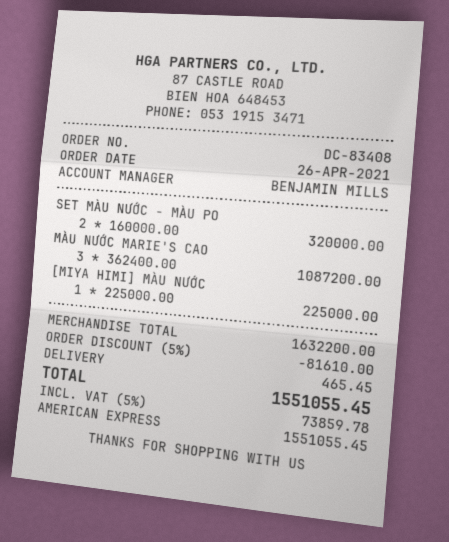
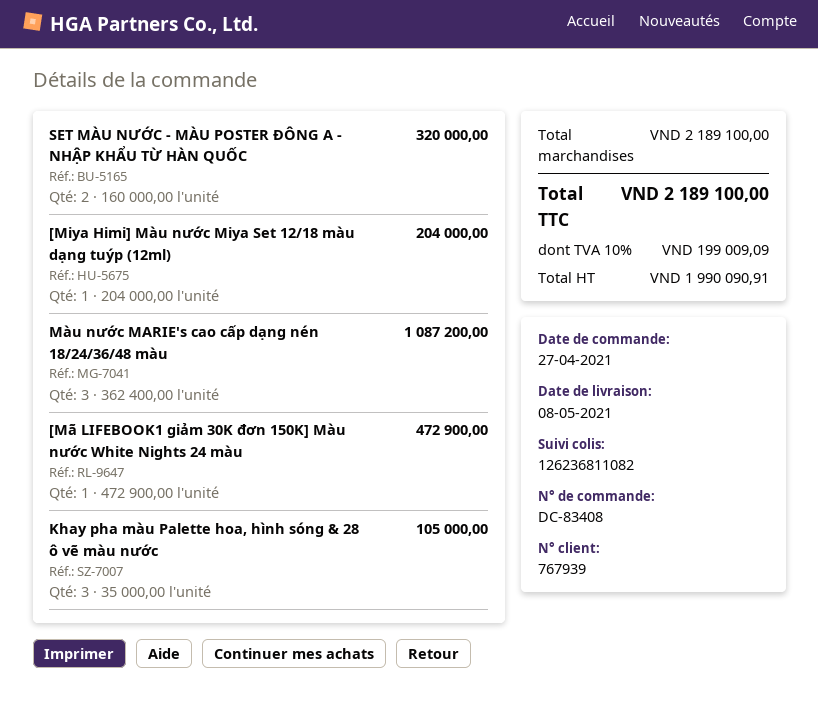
order date: 2021-04-26 -> 2021-04-27
[MIYA HIMI] MÀU NƯỚC: 1 x 225000.00 = 225000.00 -> 1 x 204000.00 = 204000.00
[Mã LIFEBOOK1 giảm 30K đơn 150K] Màu nước White Nights 24 màu: none -> 1 x 472900.00 = 472900.00
Khay pha màu Palette hoa, hình sóng & 28 ô vẽ màu nước: none -> 3 x 35000.00 = 105000.00
subtotal: 1632200.00 -> 2189100.00
discount: 5% = 81610.00 -> none
shipping: 465.45 -> none
tax: 5% = 73859.78 -> 10% = 199009.09
total: 1551055.45 -> 2189100.00

